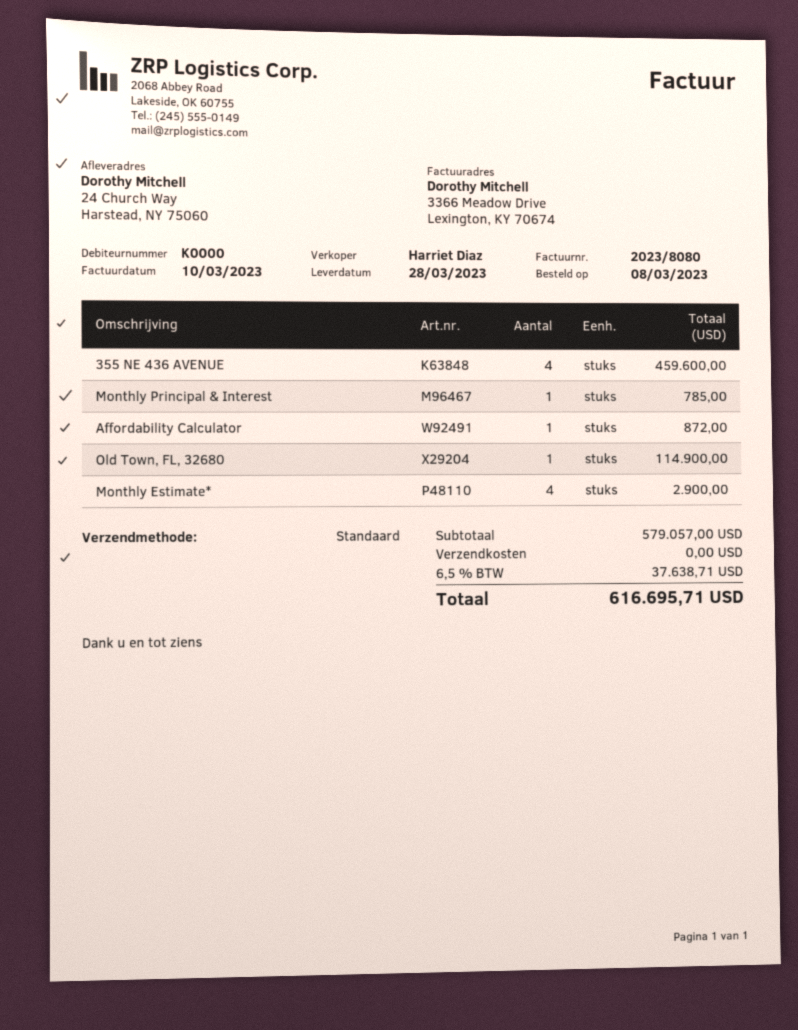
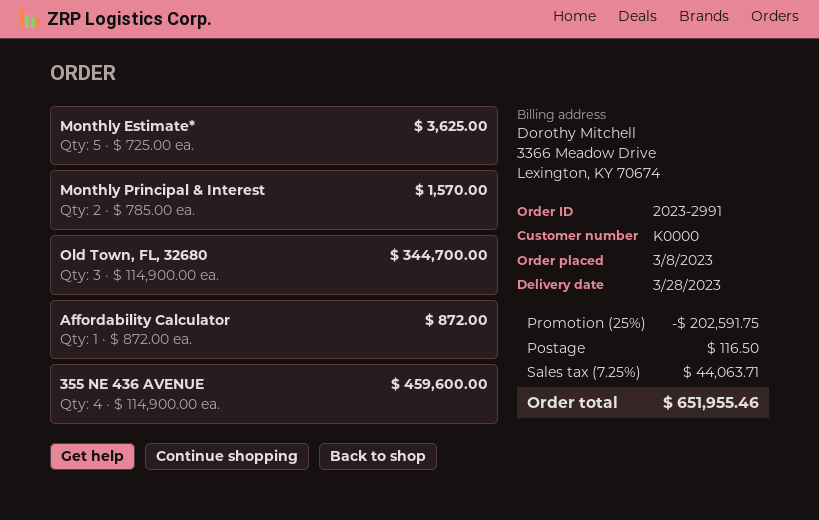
Monthly Principal & Interest: 1 for 785.00 -> 2 for 1570.00
Old Town, FL, 32680: 1 for 114900.00 -> 3 for 344700.00
Monthly Estimate*: 4 for 2900.00 -> 5 for 3625.00
discount: none -> 25% = 202591.75
shipping: 0.00 -> 116.50
tax: 6.5% = 37638.71 -> 7.25% = 44063.71
total: 616695.71 -> 651955.46

